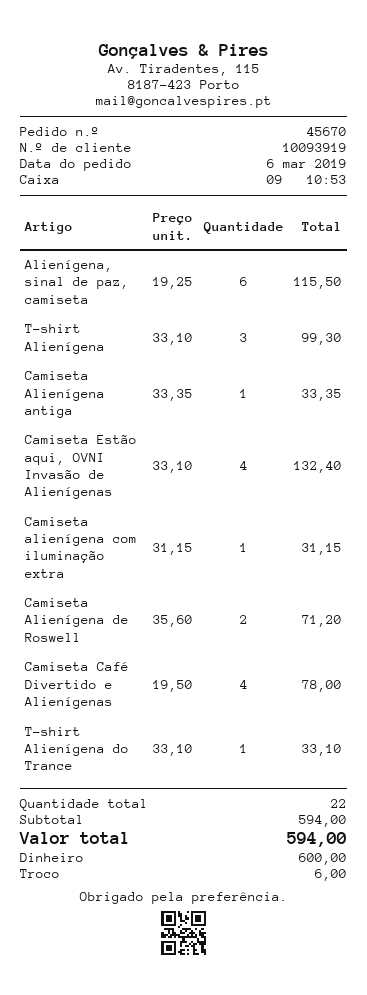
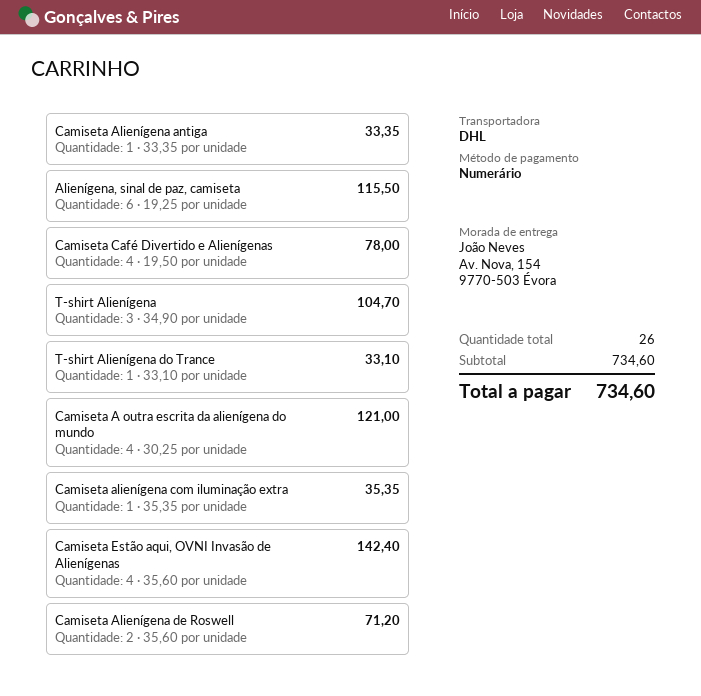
T-shirt Alienígena: 3 x 33.10 = 99.30 -> 3 x 34.90 = 104.70
Camiseta Estão aqui, OVNI Invasão de Alienígenas: 4 x 33.10 = 132.40 -> 4 x 35.60 = 142.40
Camiseta alienígena com iluminação extra: 1 x 31.15 = 31.15 -> 1 x 35.35 = 35.35
Camiseta A outra escrita da alienígena do mundo: none -> 4 x 30.25 = 121.00
total quantity: 22 -> 26
subtotal: 594.00 -> 734.60
total: 594.00 -> 734.60

